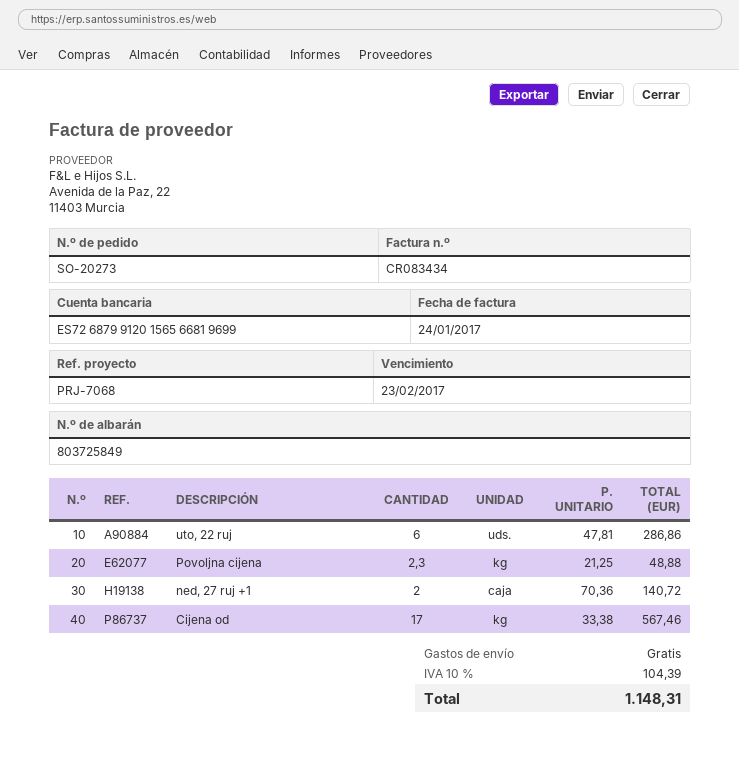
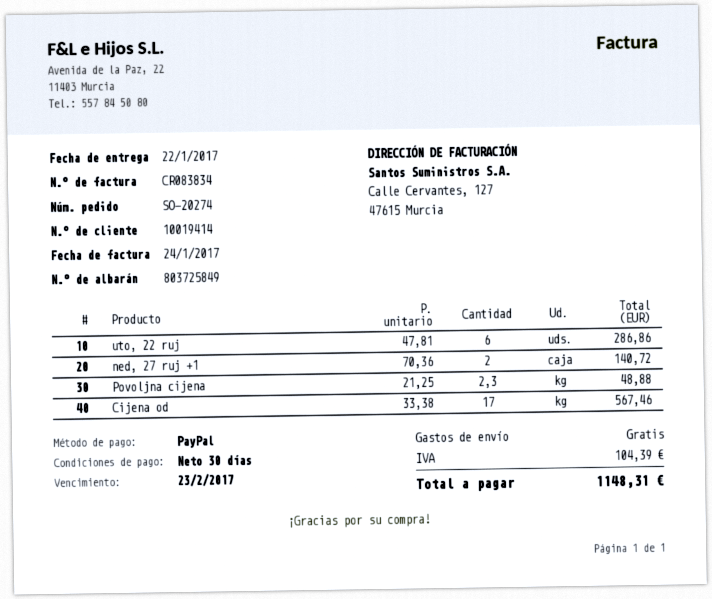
order number: SO-20273 -> SO-20274
invoice number: CR083434 -> CR083834

